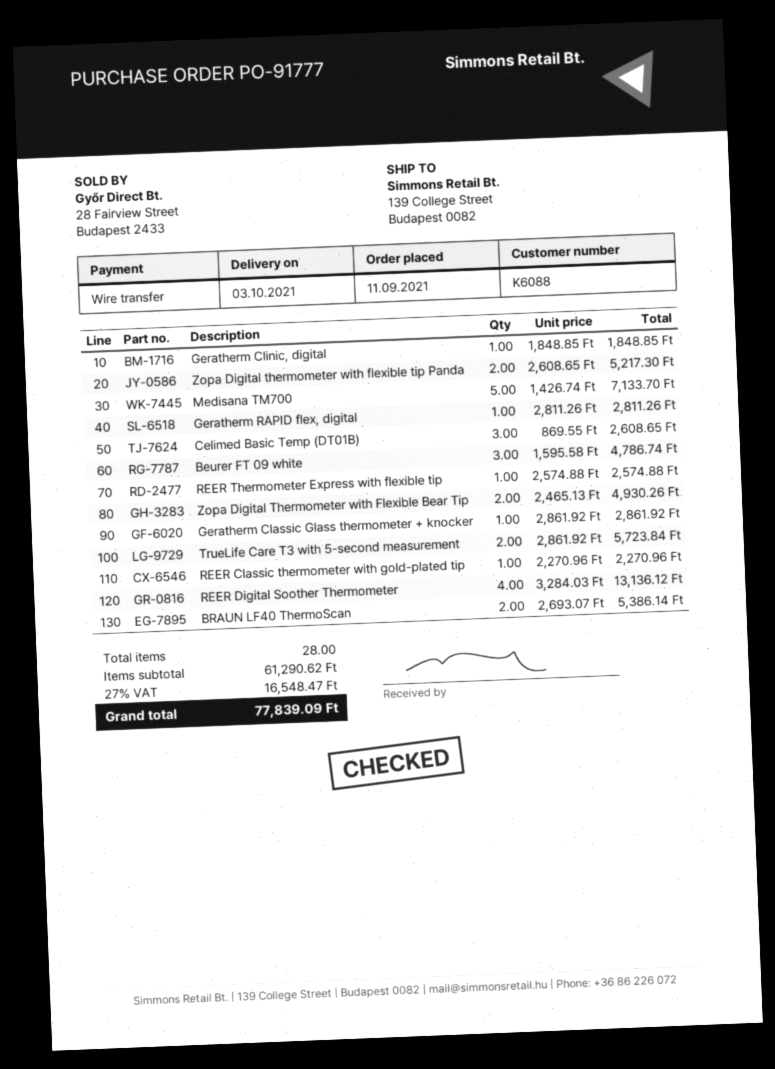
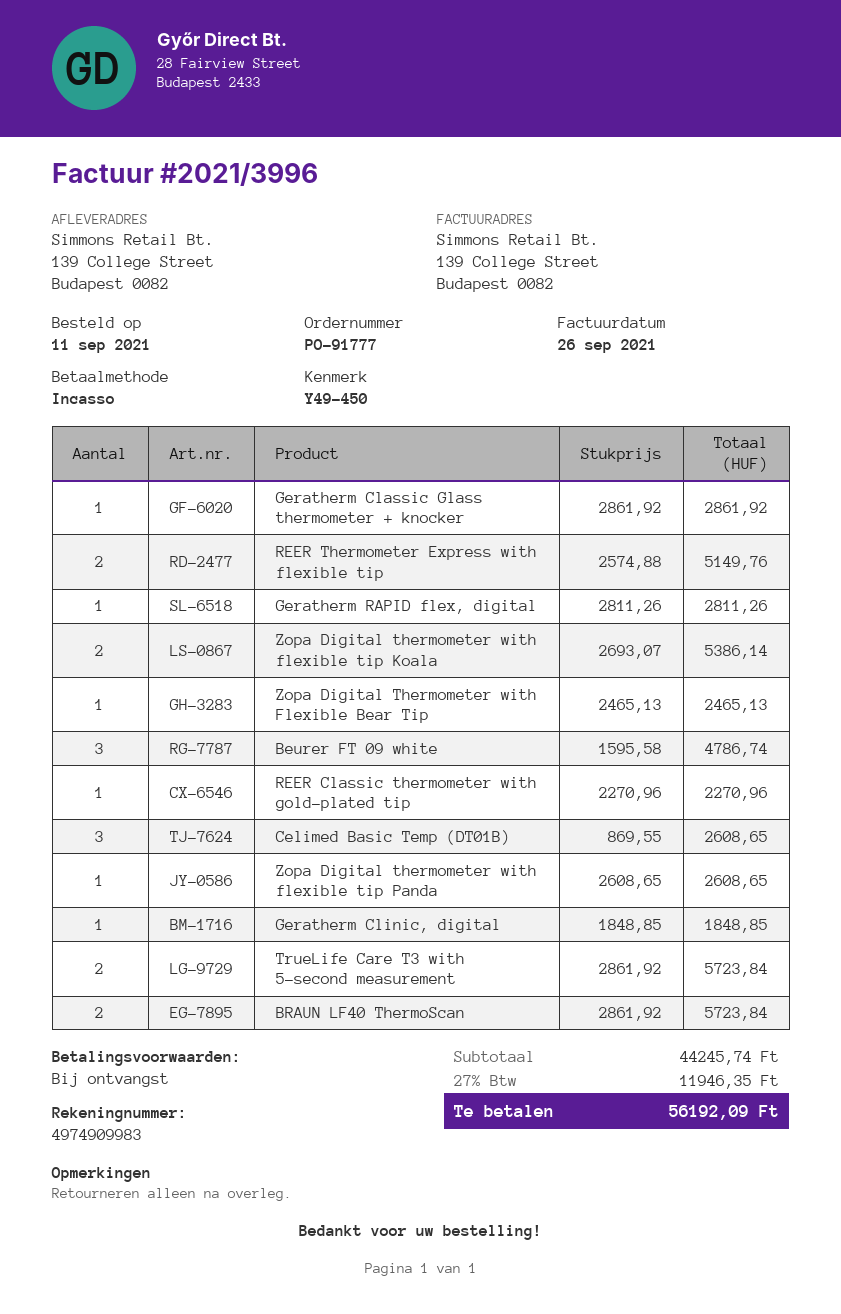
payment method: bank transfer -> direct debit
Zopa Digital thermometer with flexible tip Panda: 2 x 2608.65 = 5217.30 -> 1 x 2608.65 = 2608.65
Medisana TM700: 5 x 1426.74 = 7133.70 -> none
REER Thermometer Express with flexible tip: 1 x 2574.88 = 2574.88 -> 2 x 2574.88 = 5149.76
Zopa Digital Thermometer with Flexible Bear Tip: 2 x 2465.13 = 4930.26 -> 1 x 2465.13 = 2465.13
REER Digital Soother Thermometer: 4 x 3284.03 = 13136.12 -> none
BRAUN LF40 ThermoScan: 2 x 2693.07 = 5386.14 -> 2 x 2861.92 = 5723.84
Zopa Digital thermometer with flexible tip Koala: none -> 2 x 2693.07 = 5386.14
subtotal: 61290.62 -> 44245.74
tax: 27% = 16548.47 -> 27% = 11946.35
total: 77839.09 -> 56192.09

